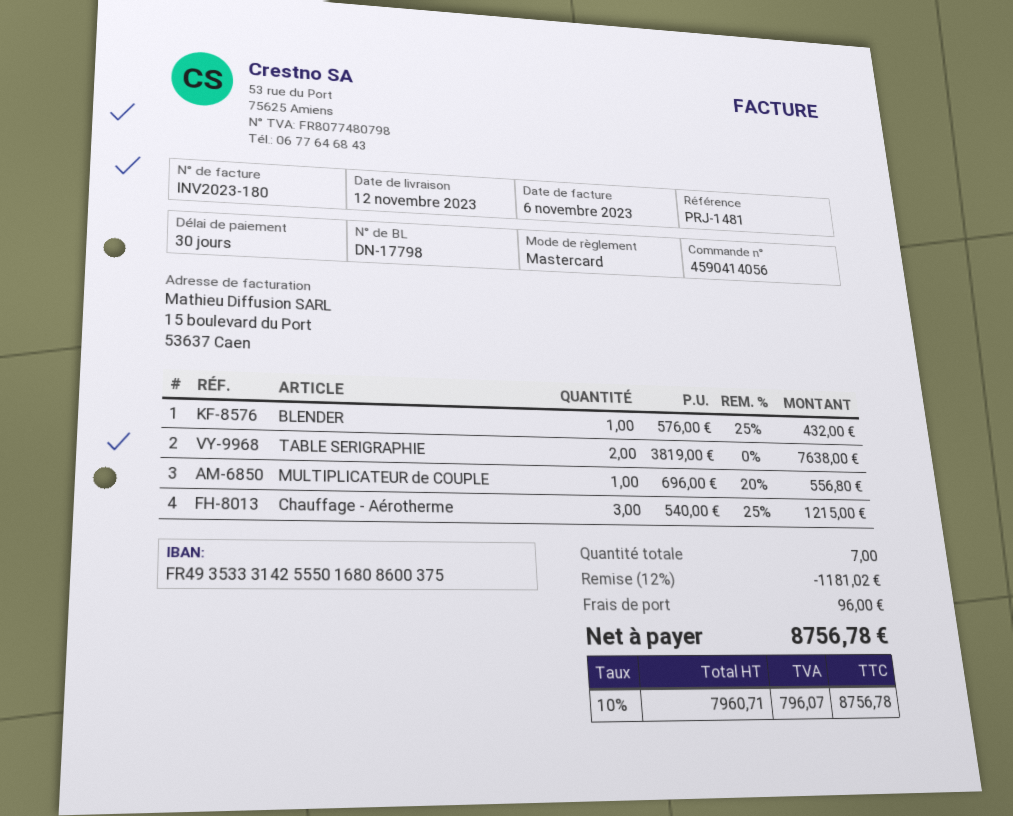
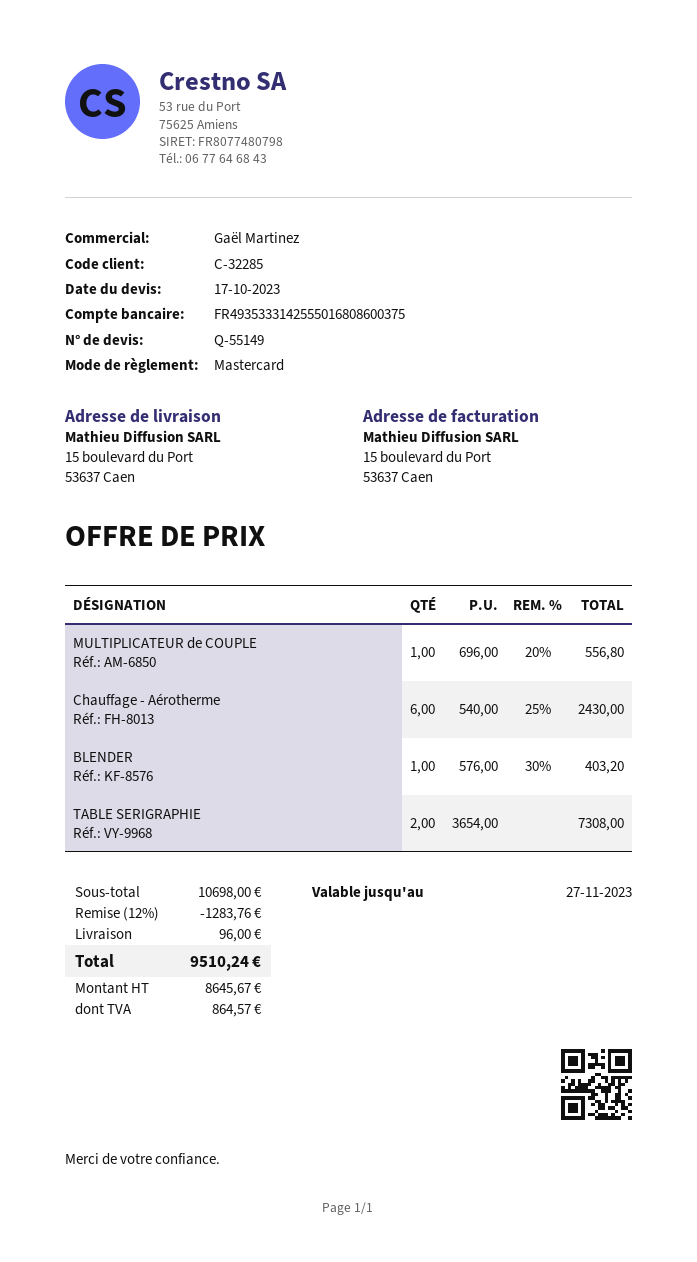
BLENDER: 1 x 576.00 - 25% = 432.00 -> 1 x 576.00 - 30% = 403.20
TABLE SERIGRAPHIE: 2 x 3819.00 = 7638.00 -> 2 x 3654.00 = 7308.00
Chauffage - Aérotherme: 3 x 540.00 - 25% = 1215.00 -> 6 x 540.00 - 25% = 2430.00
discount: 12% = 1181.02 -> 12% = 1283.76
net: 7960.71 -> 8645.67
tax: 796.07 -> 864.57
total: 8756.78 -> 9510.24

